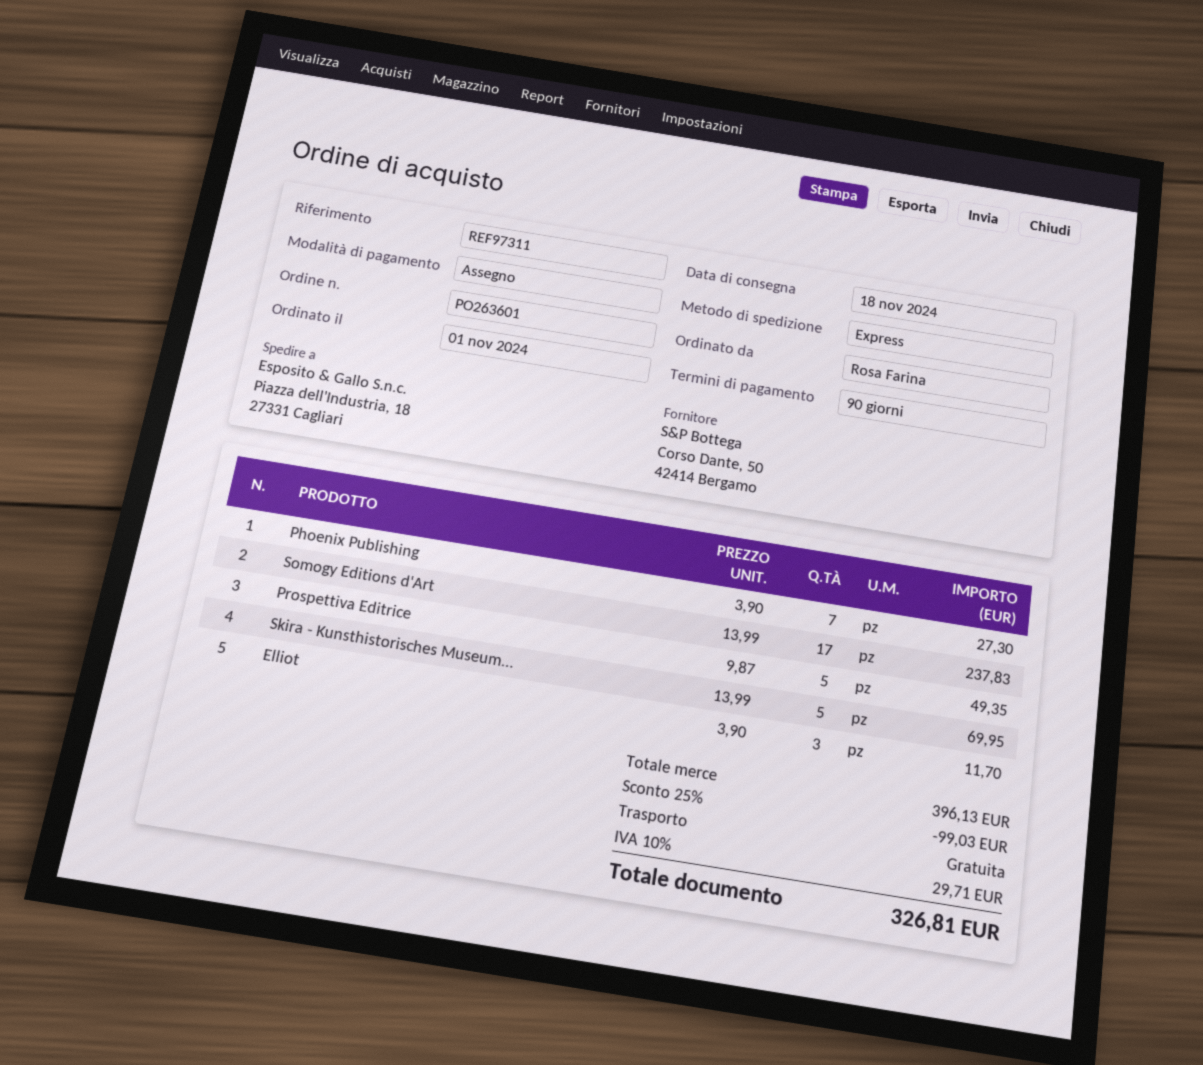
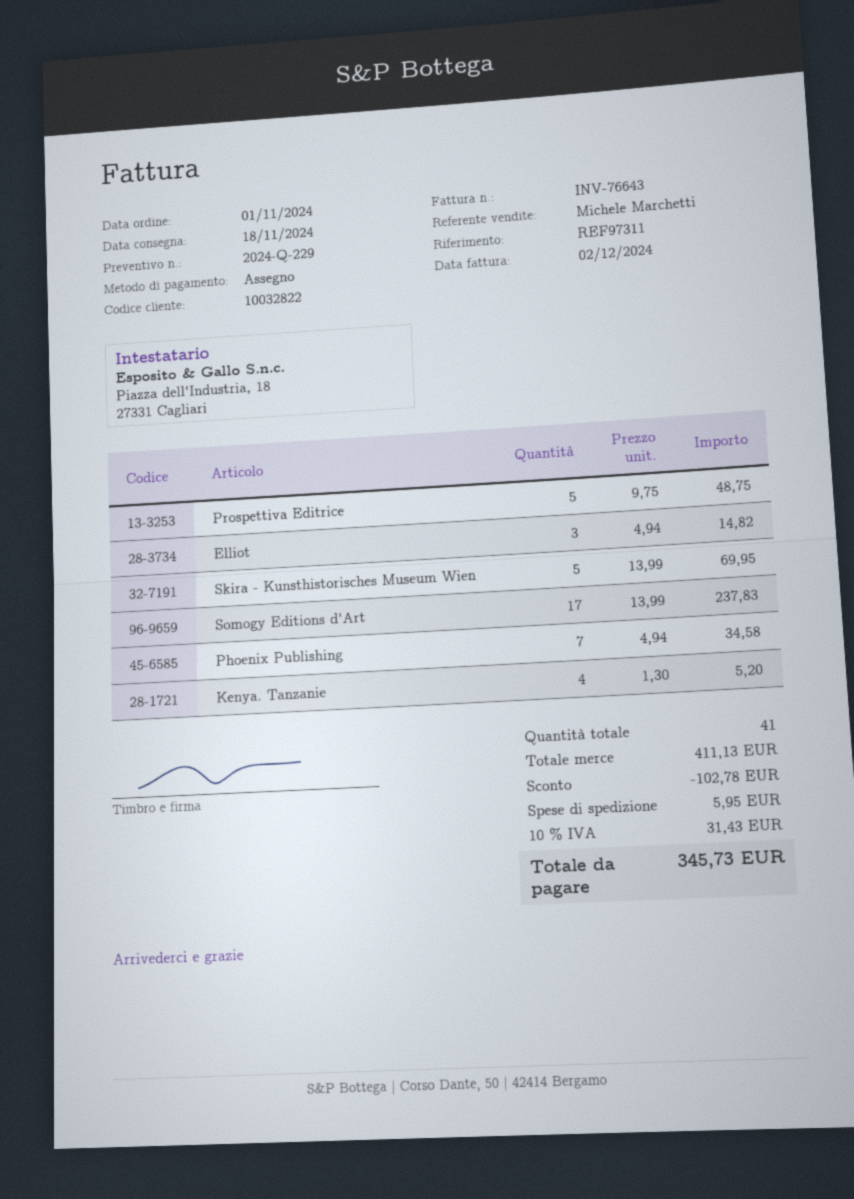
Phoenix Publishing: 7 x 3.90 = 27.30 -> 7 x 4.94 = 34.58
Prospettiva Editrice: 5 x 9.87 = 49.35 -> 5 x 9.75 = 48.75
Elliot: 3 x 3.90 = 11.70 -> 3 x 4.94 = 14.82
Kenya. Tanzanie: none -> 4 x 1.30 = 5.20
subtotal: 396.13 -> 411.13
discount: 99.03 -> 102.78
shipping: 0.00 -> 5.95
tax: 10% = 29.71 -> 10% = 31.43
total: 326.81 -> 345.73

